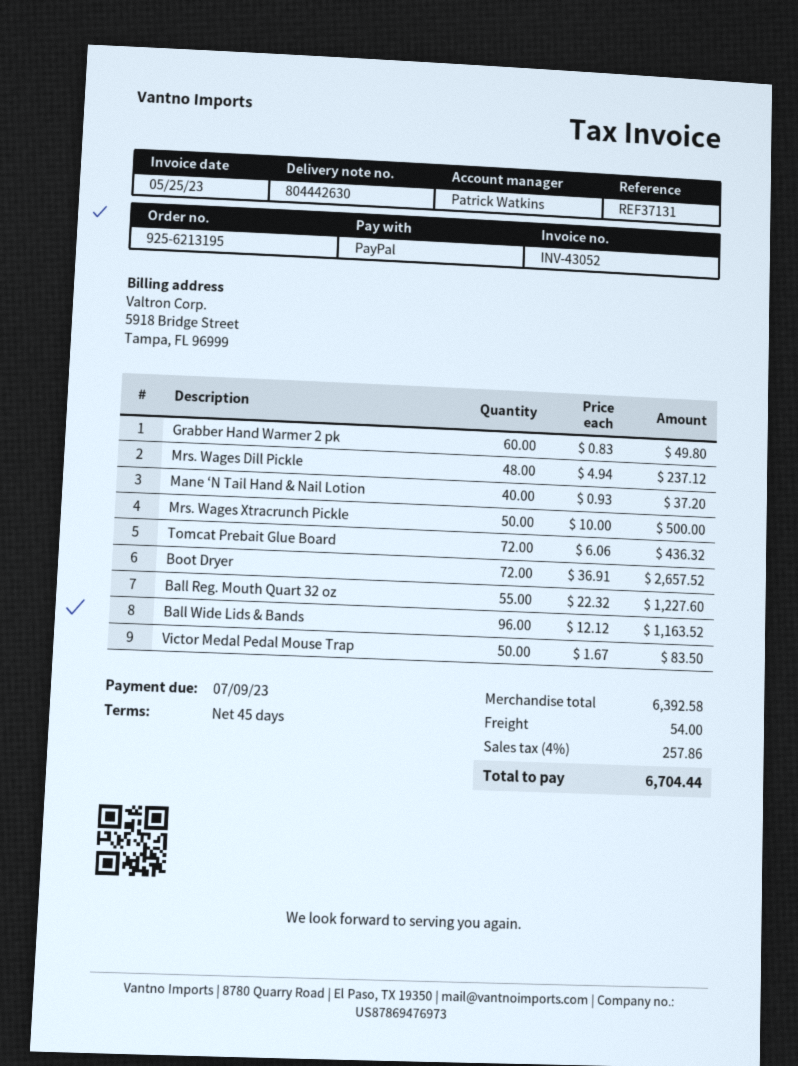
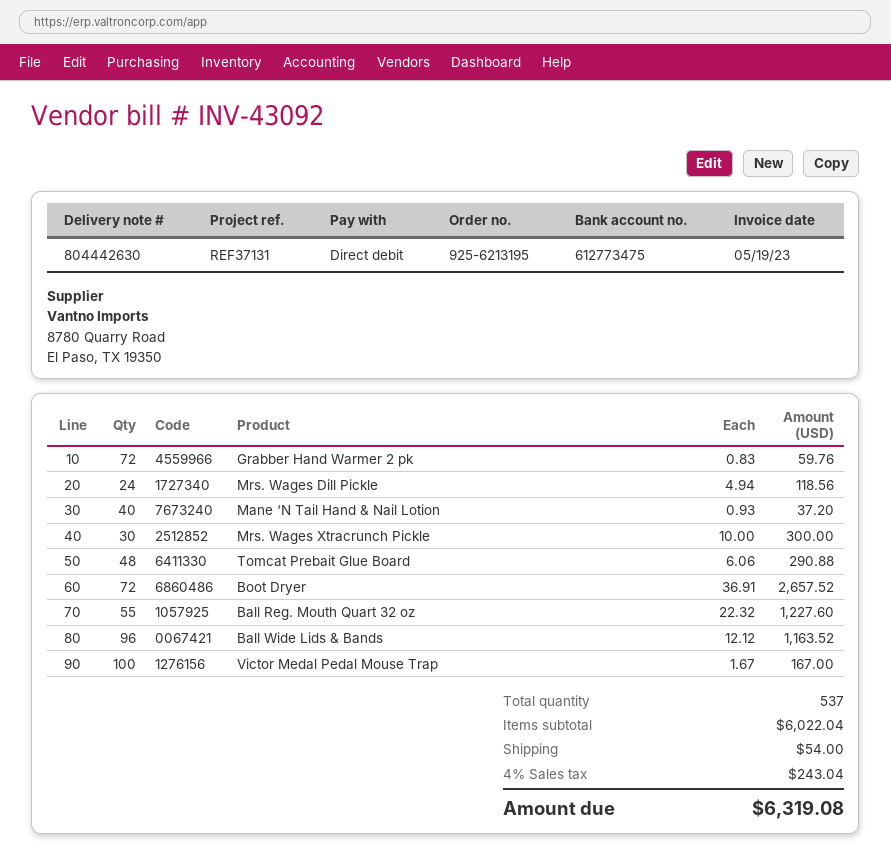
invoice number: INV-43052 -> INV-43092
invoice date: 2023-05-25 -> 2023-05-19
payment method: PayPal -> direct debit
Grabber Hand Warmer 2 pk: 60 x 0.83 = 49.80 -> 72 x 0.83 = 59.76
Mrs. Wages Dill Pickle: 48 x 4.94 = 237.12 -> 24 x 4.94 = 118.56
Mrs. Wages Xtracrunch Pickle: 50 x 10.00 = 500.00 -> 30 x 10.00 = 300.00
Tomcat Prebait Glue Board: 72 x 6.06 = 436.32 -> 48 x 6.06 = 290.88
Victor Medal Pedal Mouse Trap: 50 x 1.67 = 83.50 -> 100 x 1.67 = 167.00
subtotal: 6392.58 -> 6022.04
tax: 4% = 257.86 -> 4% = 243.04
total: 6704.44 -> 6319.08

